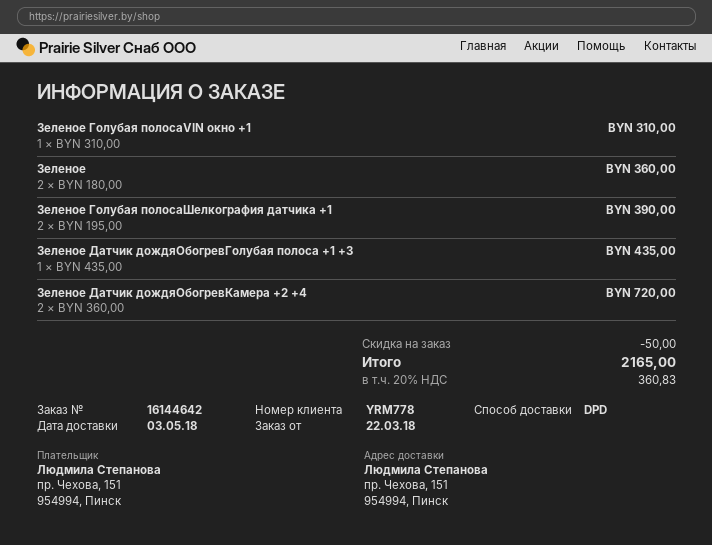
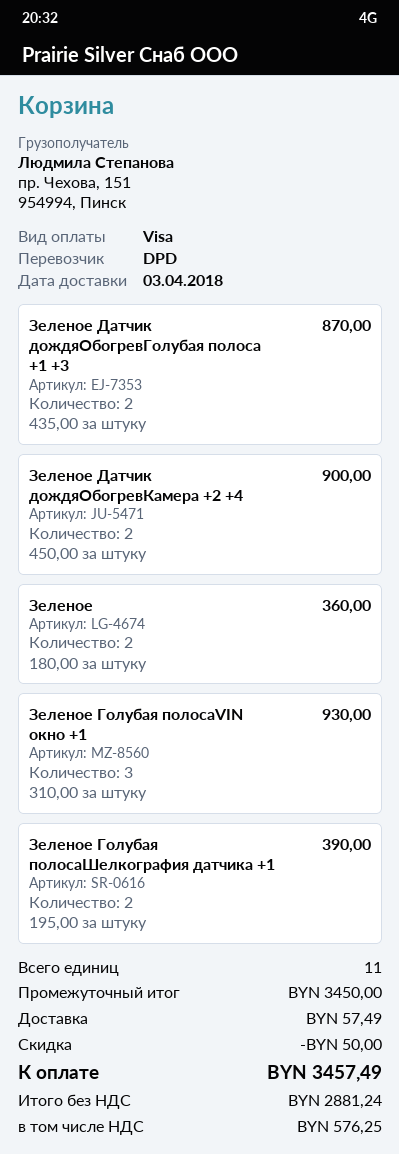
delivery date: 2018-05-03 -> 2018-04-03
Зеленое Голубая полосаVIN окно +1: 1 x 310.00 = 310.00 -> 3 x 310.00 = 930.00
Зеленое Датчик дождяОбогревГолубая полоса +1 +3: 1 x 435.00 = 435.00 -> 2 x 435.00 = 870.00
Зеленое Датчик дождяОбогревКамера +2 +4: 2 x 360.00 = 720.00 -> 2 x 450.00 = 900.00
shipping: none -> 57.49
tax: 360.83 -> 576.25
total: 2165.00 -> 3457.49

